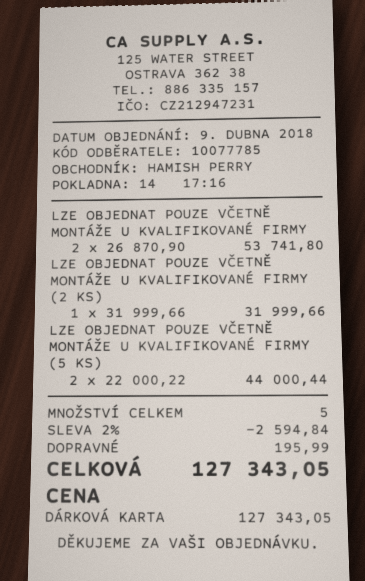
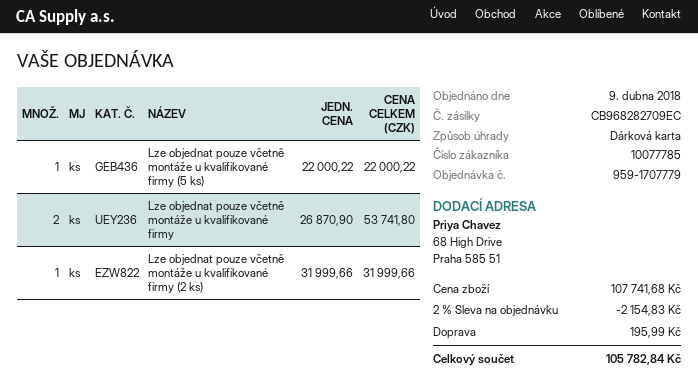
LZE OBJEDNAT POUZE VČETNĚ MONTÁŽE U KVALIFIKOVANÉ FIRMY (5 KS): 2 x 22000.22 = 44000.44 -> 1 x 22000.22 = 22000.22
discount: 2% = 2594.84 -> 2% = 2154.83
total: 127343.05 -> 105782.84

